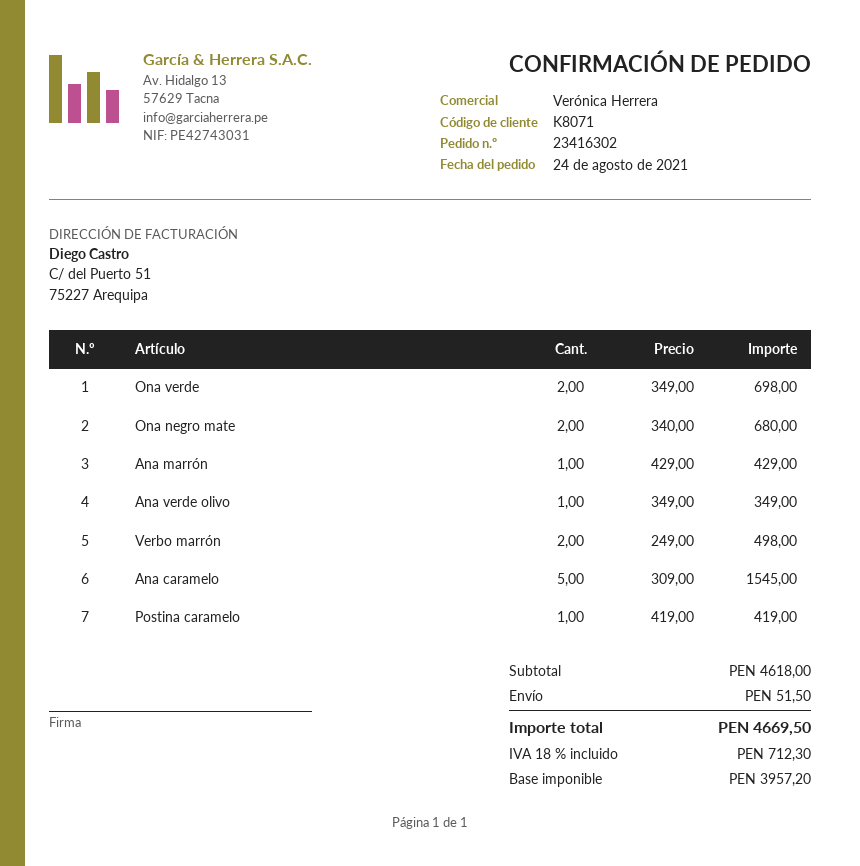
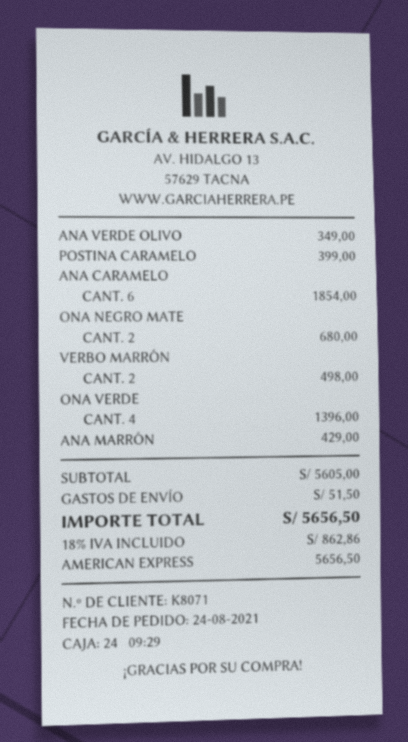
Ona verde: 2 for 698.00 -> 4 for 1396.00
Ana caramelo: 5 for 1545.00 -> 6 for 1854.00
Postina caramelo: 1 for 419.00 -> 1 for 399.00
subtotal: 4618.00 -> 5605.00
tax: 18% = 712.30 -> 18% = 862.86
total: 4669.50 -> 5656.50

